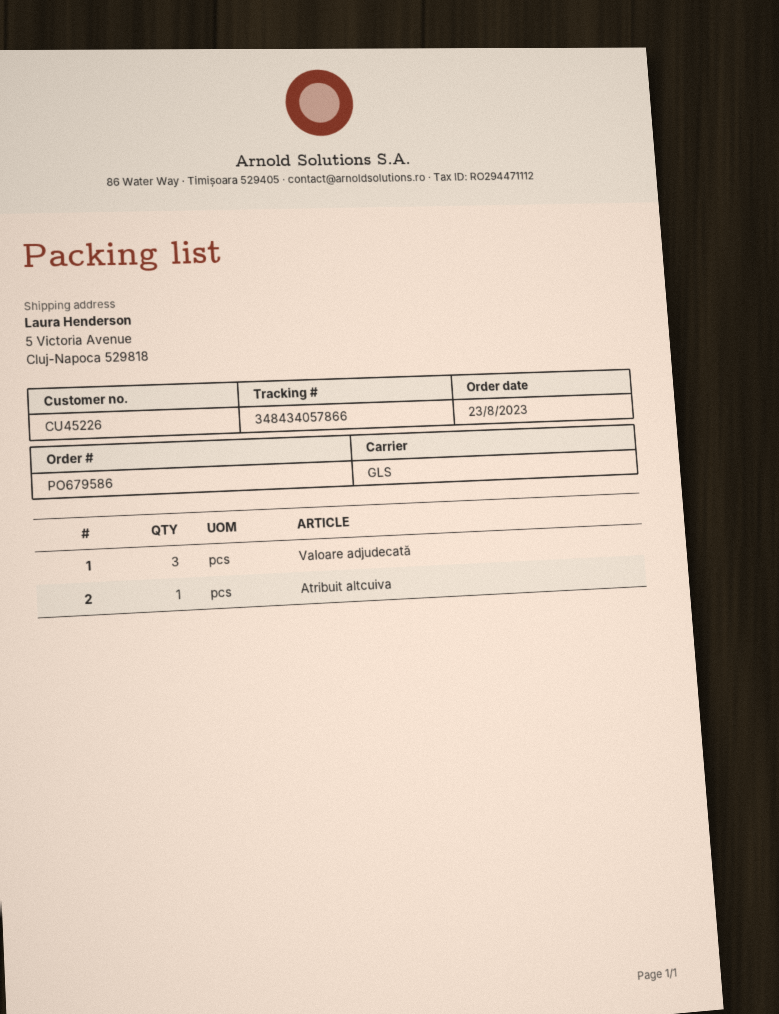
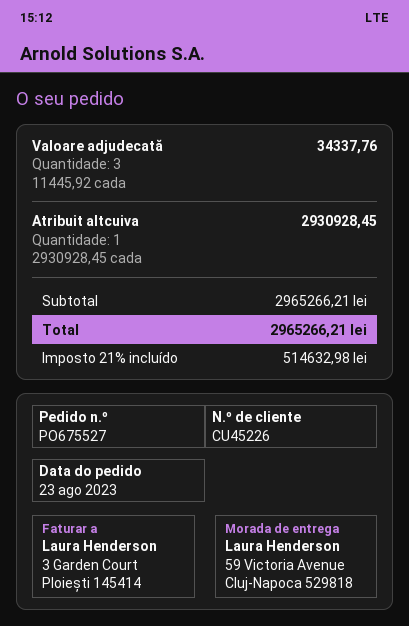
order number: PO679586 -> PO675527
ship to: 5 Victoria Avenue, Cluj-Napoca 529818 -> 59 Victoria Avenue, Cluj-Napoca 529818

